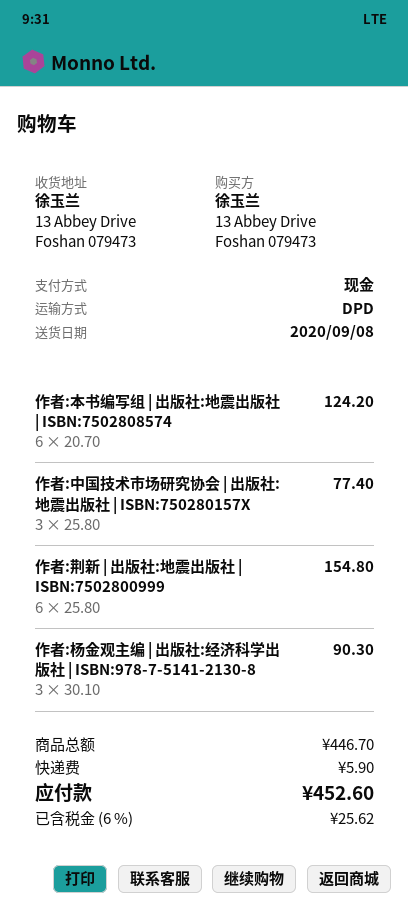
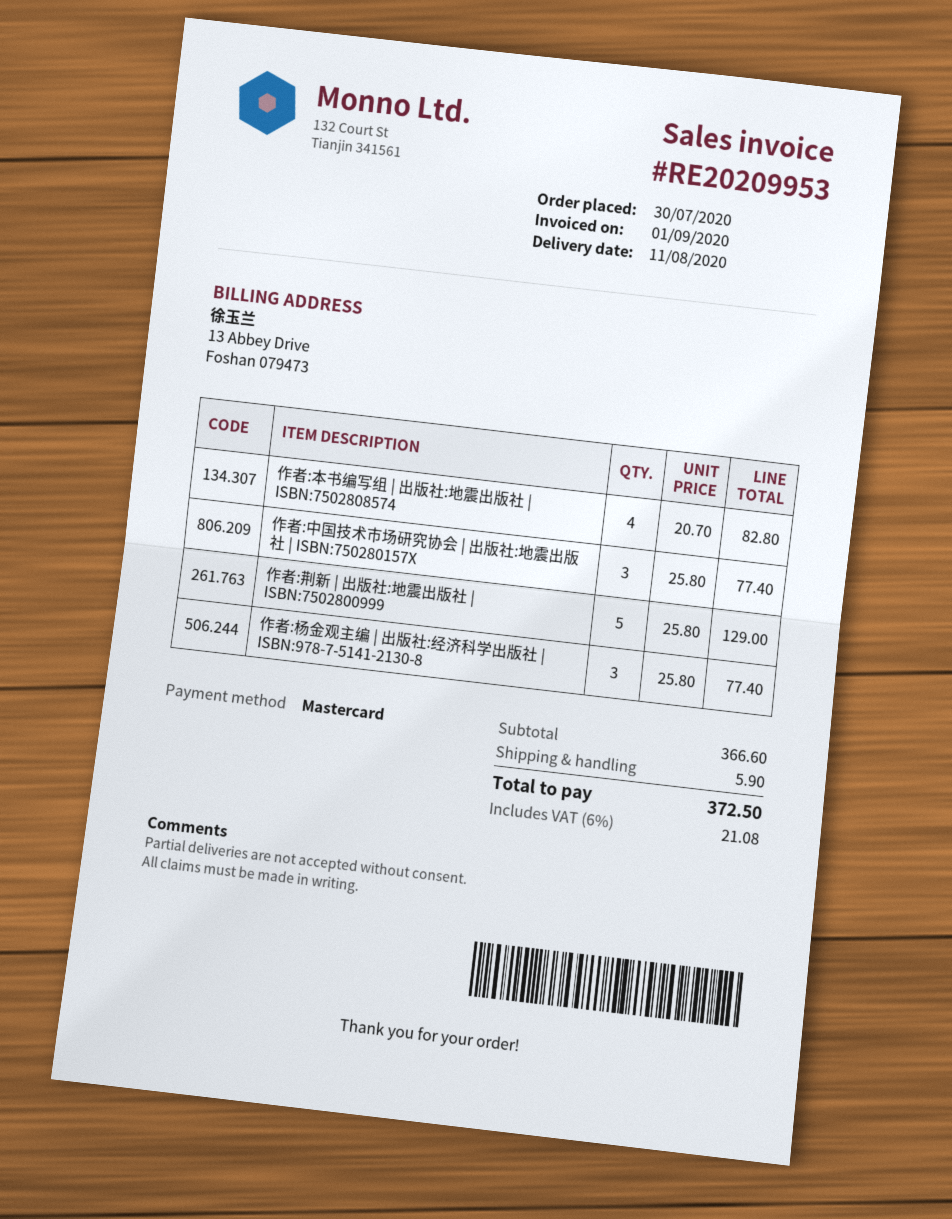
delivery date: 2020-09-08 -> 2020-08-11
payment method: cash -> Mastercard
作者:本书编写组 | 出版社:地震出版社 | ISBN:7502808574: 6 x 20.70 = 124.20 -> 4 x 20.70 = 82.80
作者:荆新 | 出版社:地震出版社 | ISBN:7502800999: 6 x 25.80 = 154.80 -> 5 x 25.80 = 129.00
作者:杨金观主编 | 出版社:经济科学出版社 | ISBN:978-7-5141-2130-8: 3 x 30.10 = 90.30 -> 3 x 25.80 = 77.40
subtotal: 446.70 -> 366.60
tax: 6% = 25.62 -> 6% = 21.08
total: 452.60 -> 372.50

